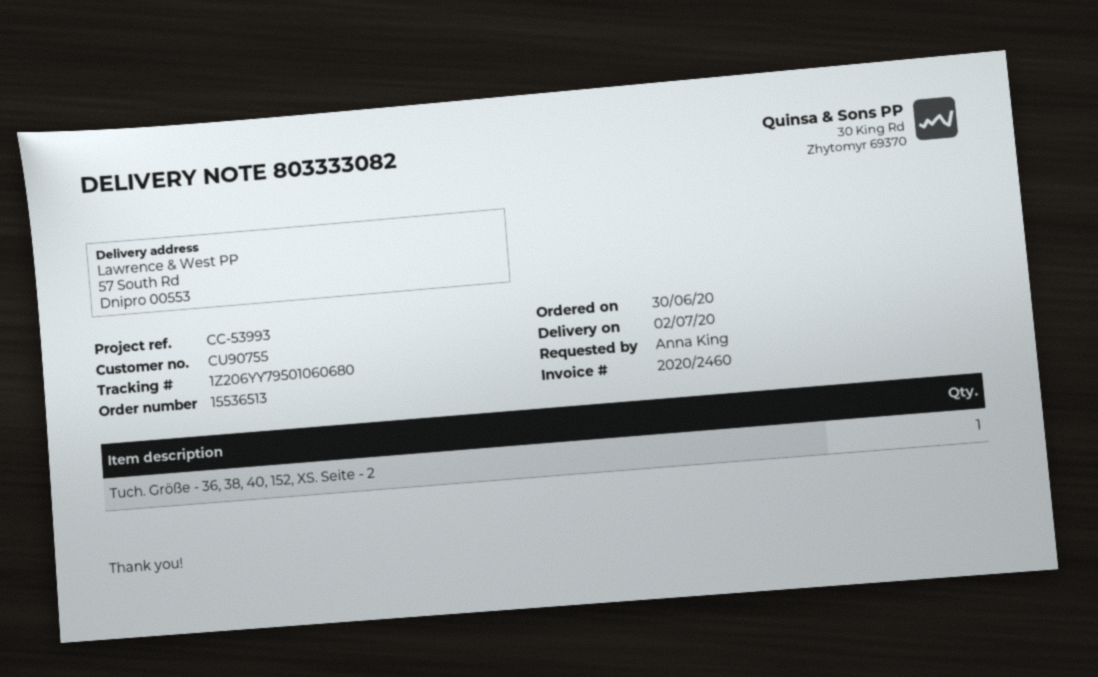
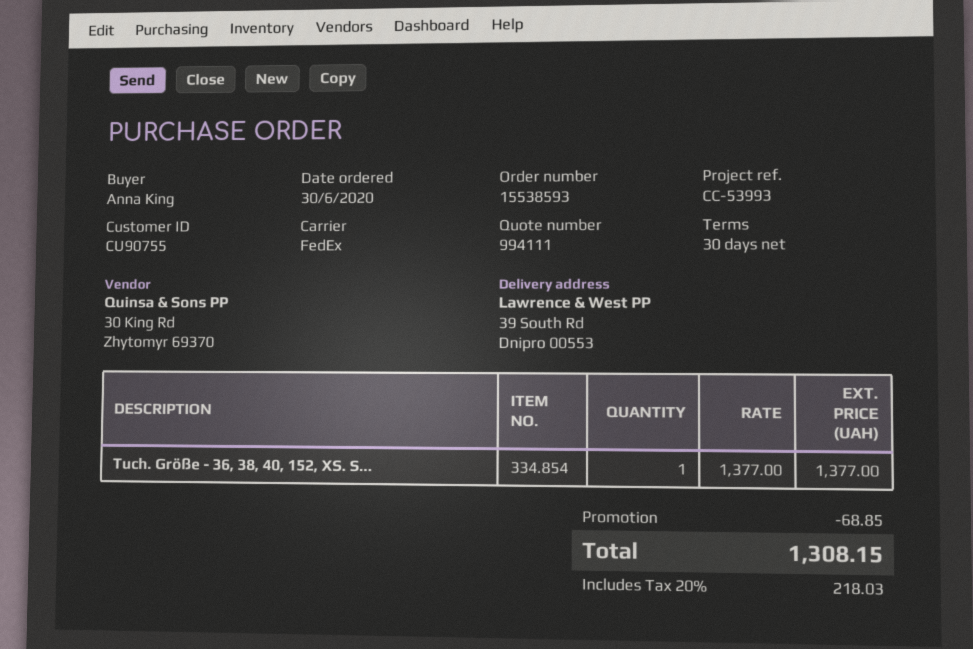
order number: 15536513 -> 15538593
ship to: 57 South Rd, Dnipro 00553 -> 39 South Rd, Dnipro 00553

